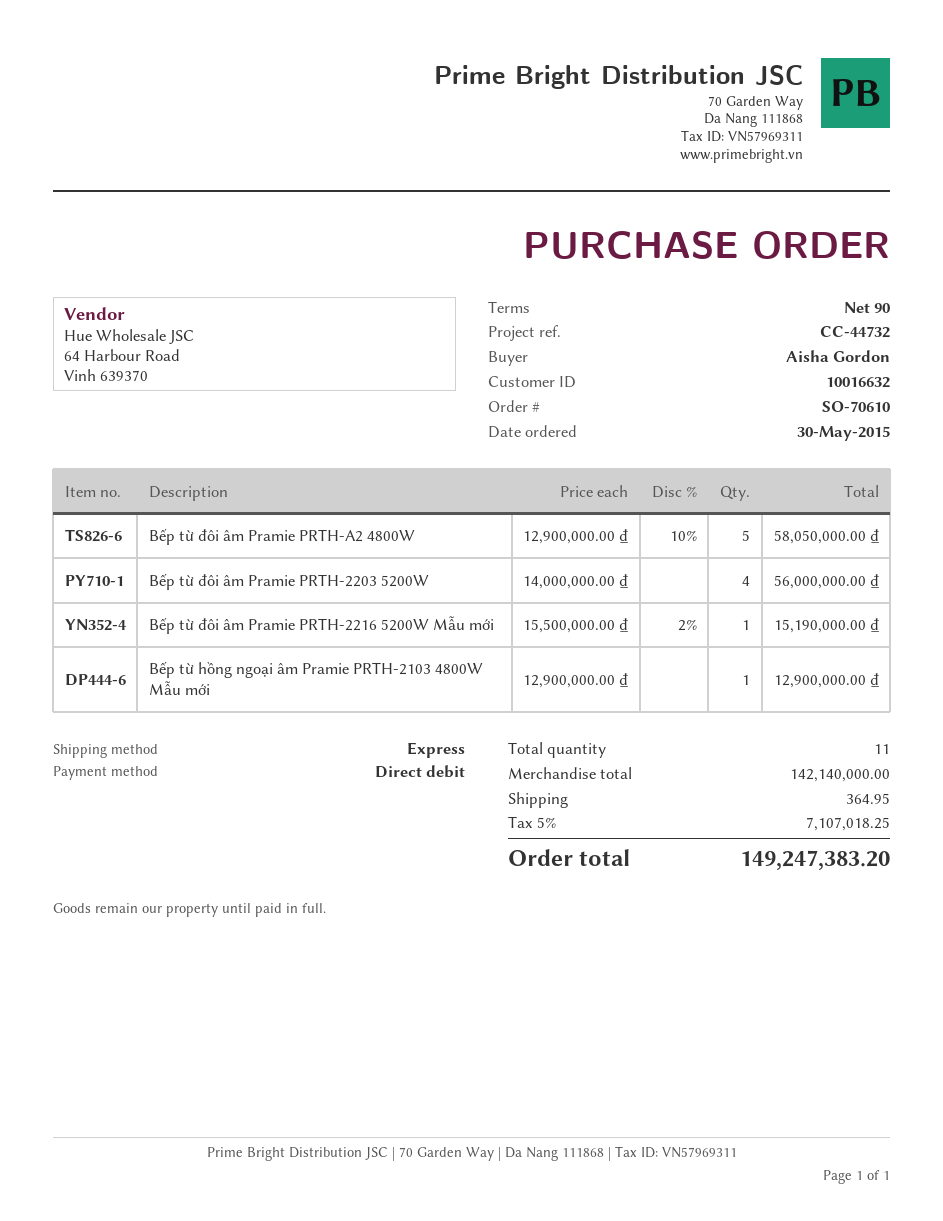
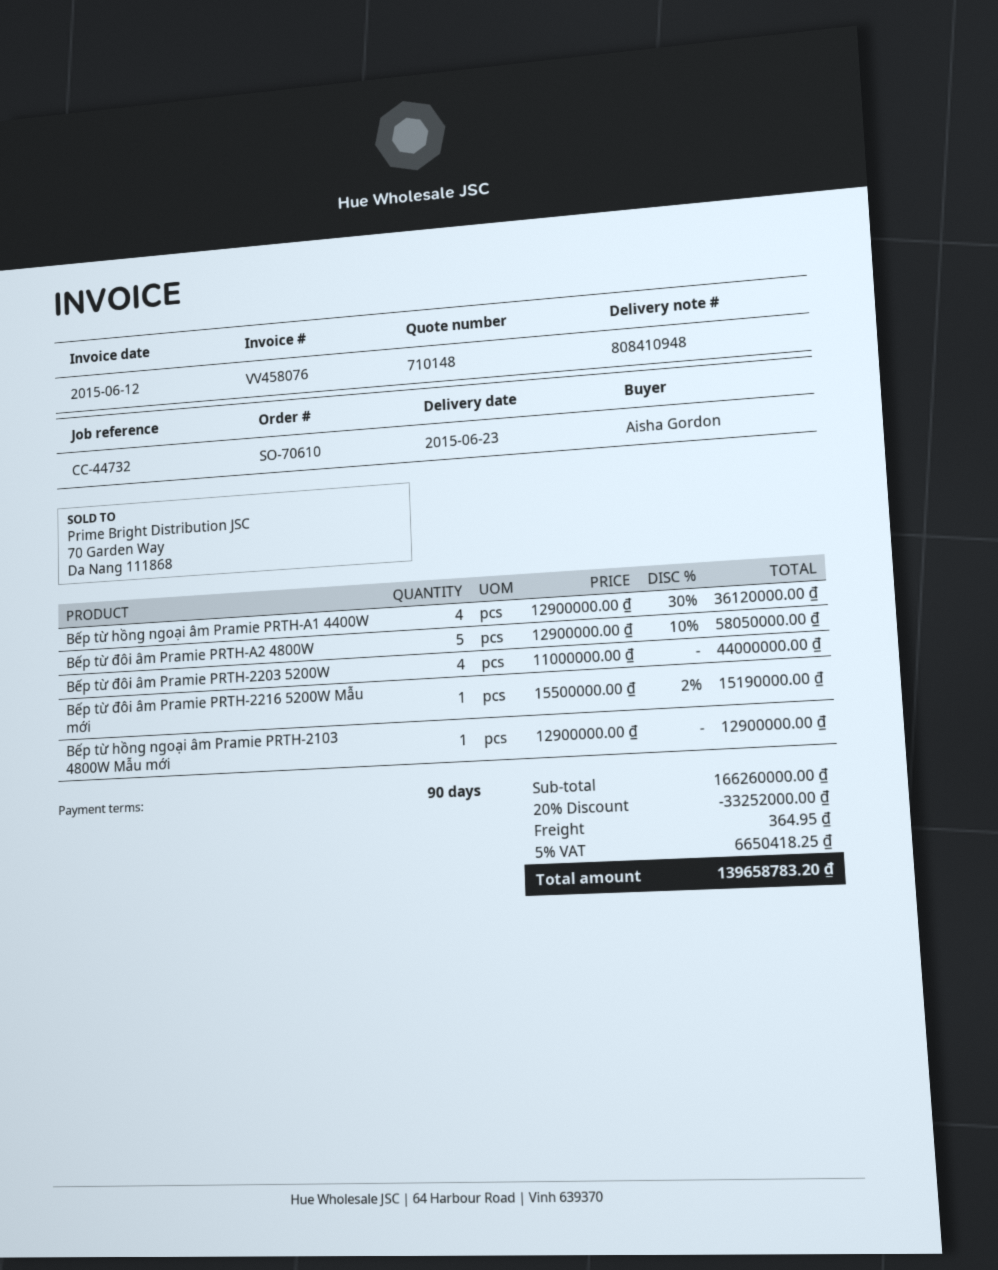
Bếp từ đôi âm Pramie PRTH-2203 5200W: 4 x 14000000.00 = 56000000.00 -> 4 x 11000000.00 = 44000000.00
Bếp từ hồng ngoại âm Pramie PRTH-A1 4400W: none -> 4 x 12900000.00 - 30% = 36120000.00
subtotal: 142140000.00 -> 166260000.00
discount: none -> 20% = 33252000.00
tax: 5% = 7107018.25 -> 5% = 6650418.25
total: 149247383.20 -> 139658783.20

